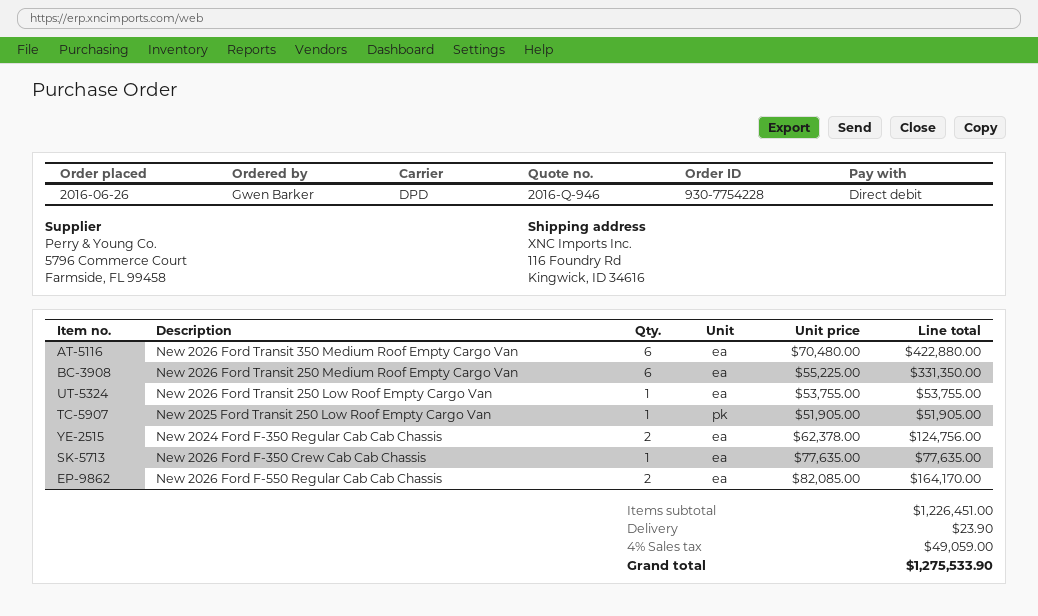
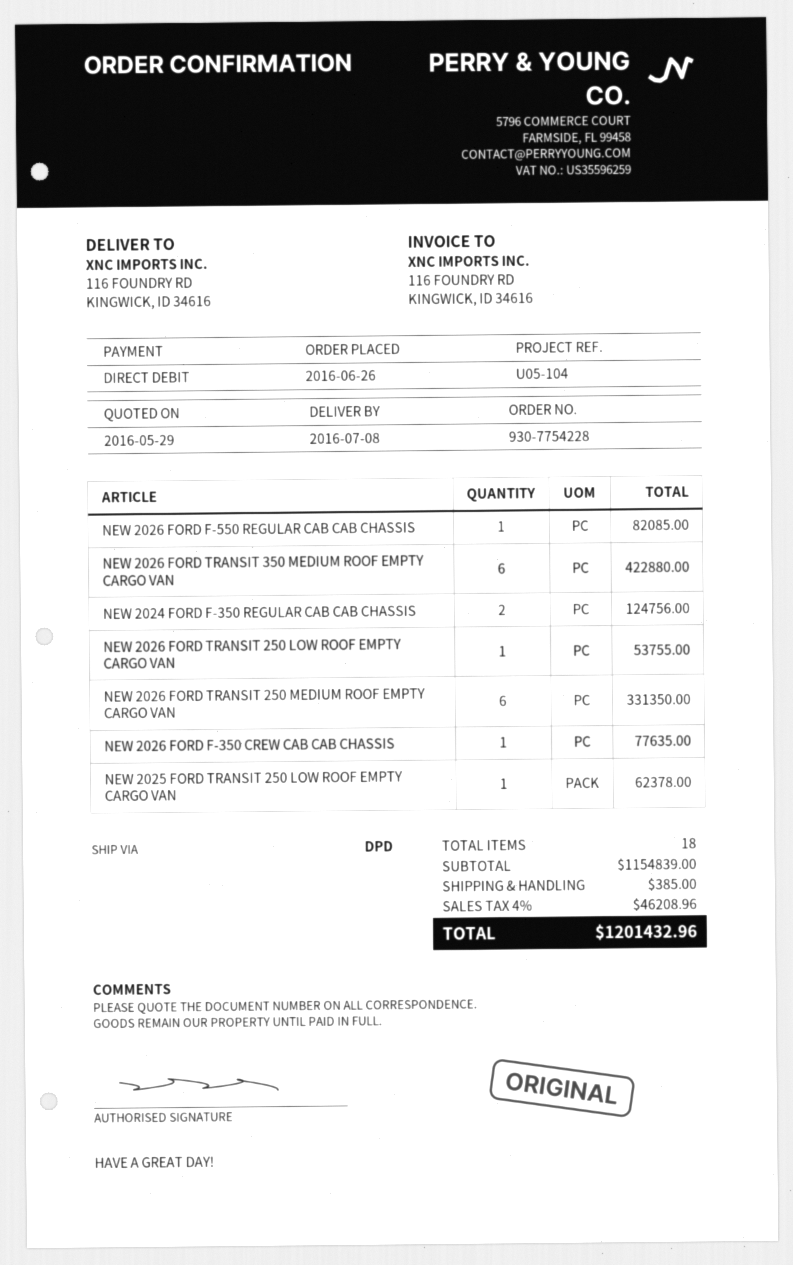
New 2025 Ford Transit 250 Low Roof Empty Cargo Van: 1 for 51905.00 -> 1 for 62378.00
New 2026 Ford F-550 Regular Cab Cab Chassis: 2 for 164170.00 -> 1 for 82085.00
subtotal: 1226451.00 -> 1154839.00
shipping: 23.90 -> 385.00
tax: 4% = 49059.00 -> 4% = 46208.96
total: 1275533.90 -> 1201432.96

